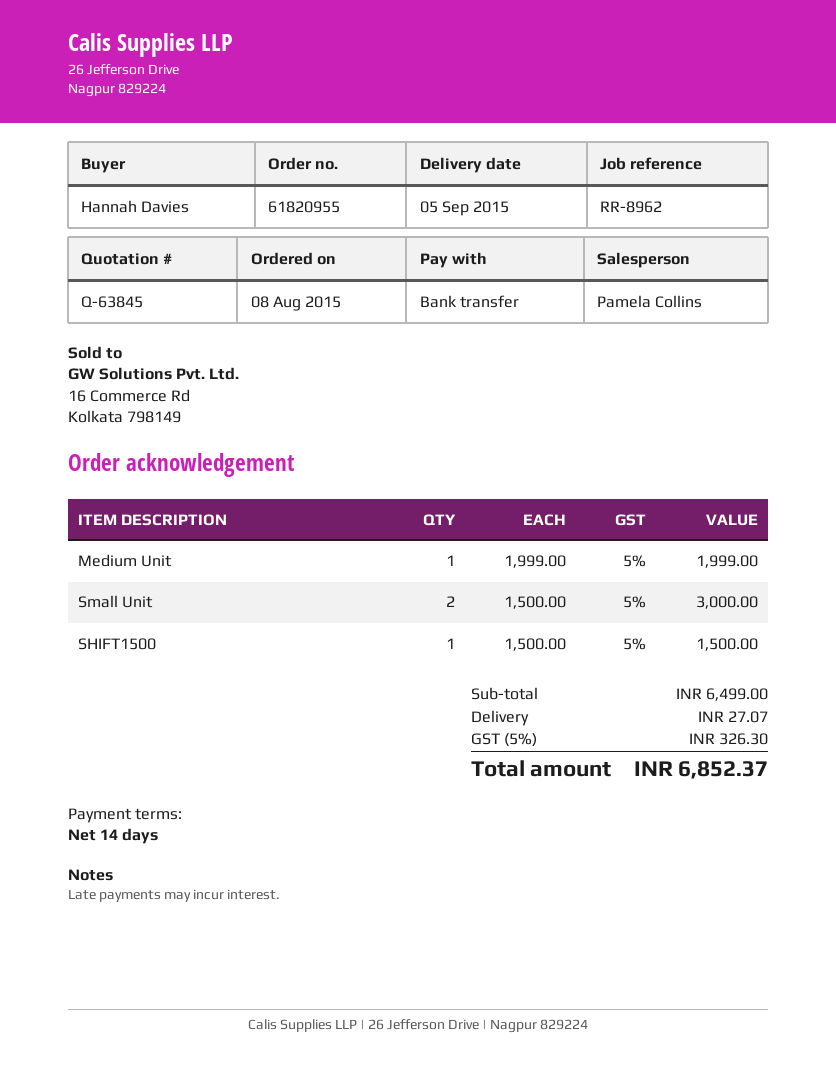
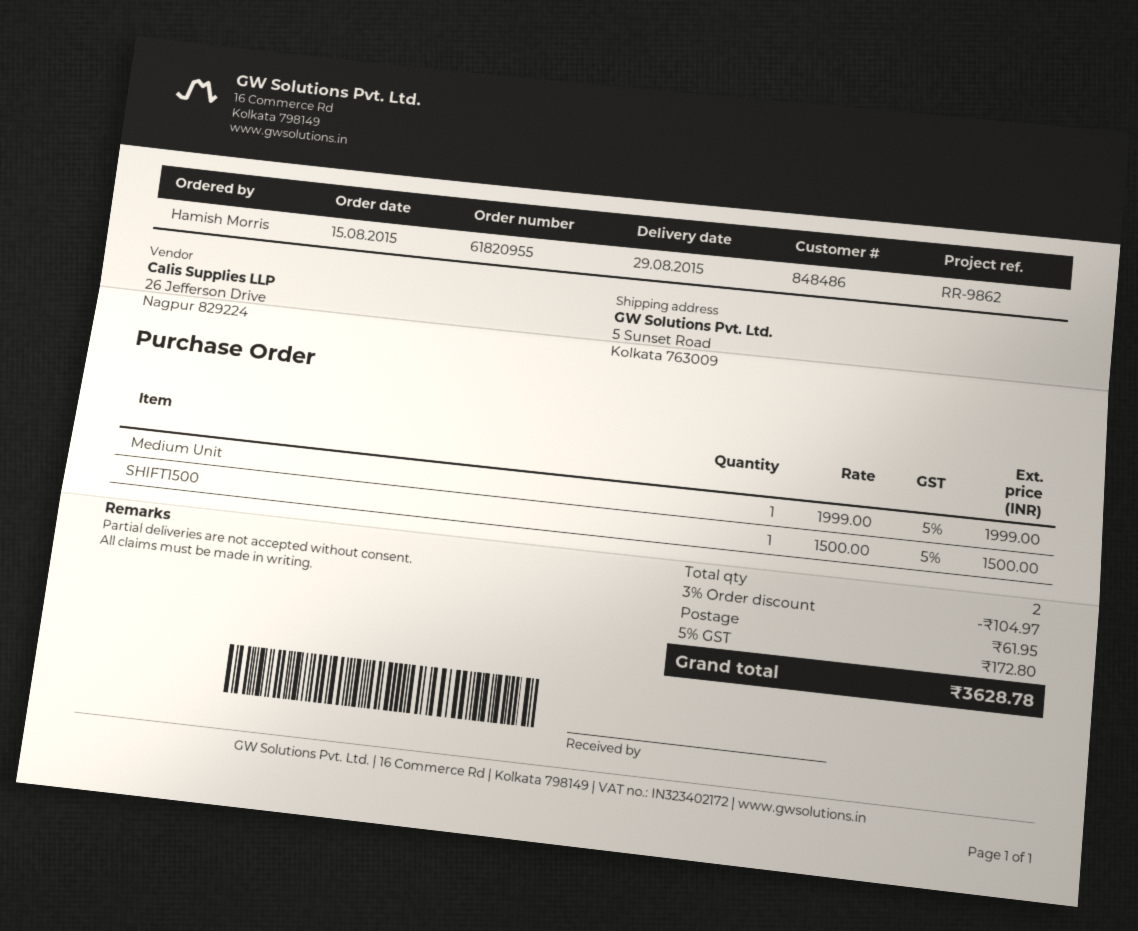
order date: 2015-08-08 -> 2015-08-15
delivery date: 2015-09-05 -> 2015-08-29
reference: RR-8962 -> RR-9862
ordered by: Hannah Davies -> Hamish Morris
Small Unit: 2 x 1500.00 = 3000.00 -> none
discount: none -> 3% = 104.97
shipping: 27.07 -> 61.95
tax: 5% = 326.30 -> 5% = 172.80
total: 6852.37 -> 3628.78

